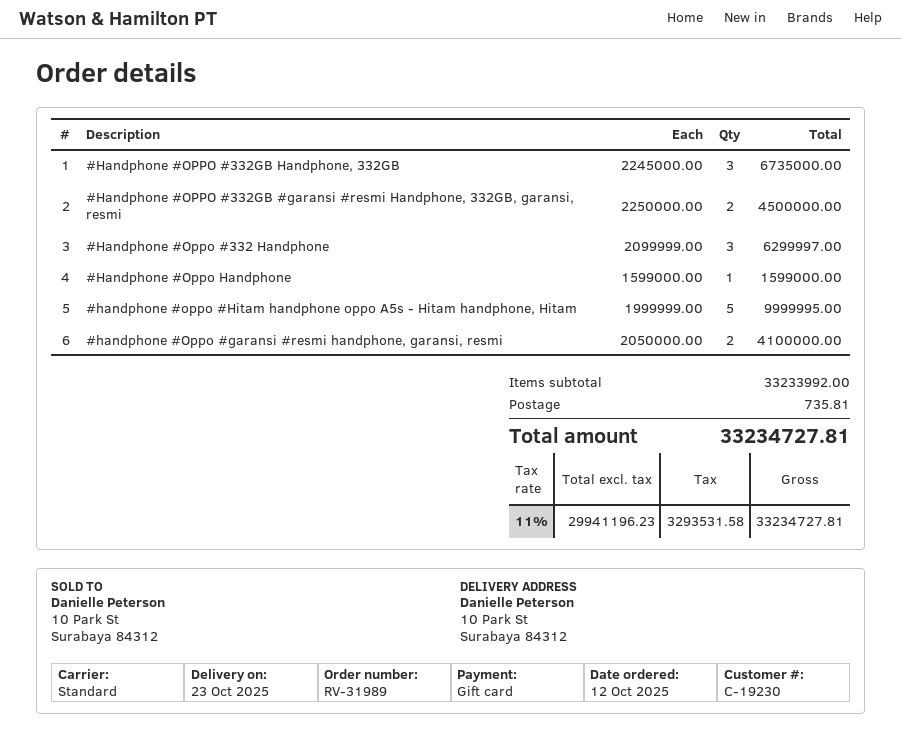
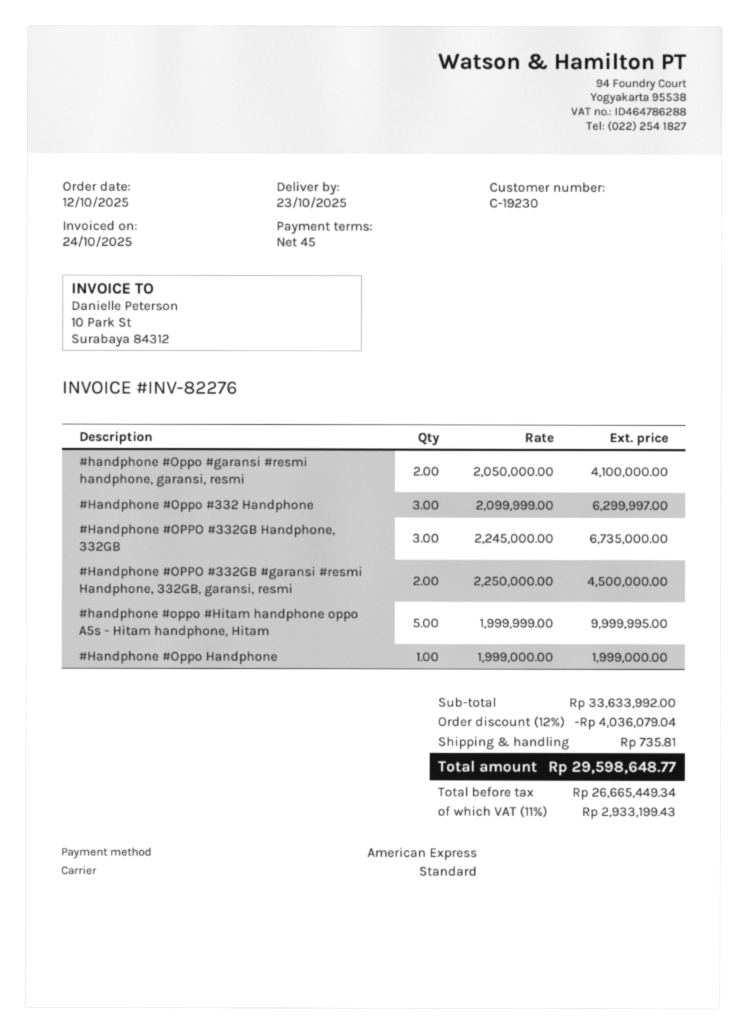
payment method: gift card -> American Express
#Handphone #Oppo Handphone: 1 x 1599000.00 = 1599000.00 -> 1 x 1999000.00 = 1999000.00
subtotal: 33233992.00 -> 33633992.00
discount: none -> 12% = 4036079.04
net: 29941196.23 -> 26665449.34
tax: 11% = 3293531.58 -> 11% = 2933199.43
total: 33234727.81 -> 29598648.77

